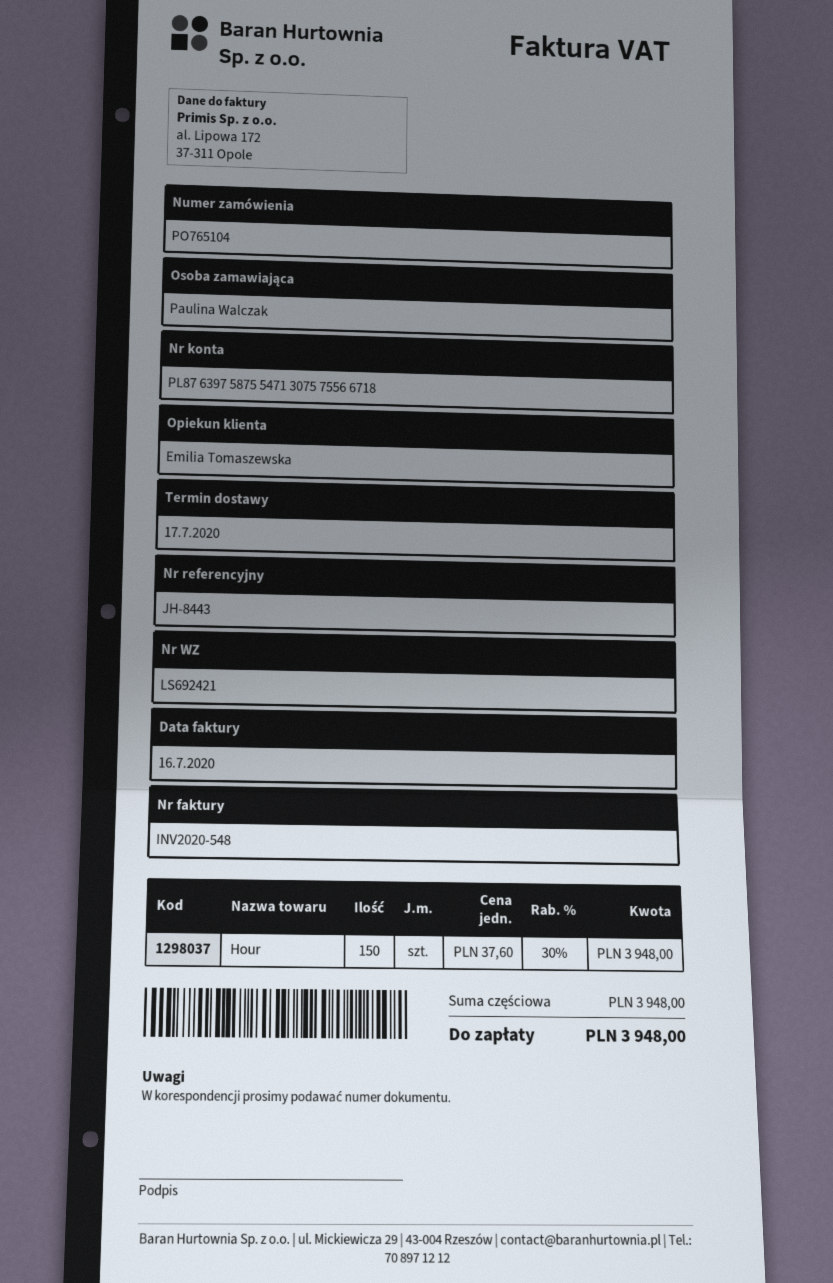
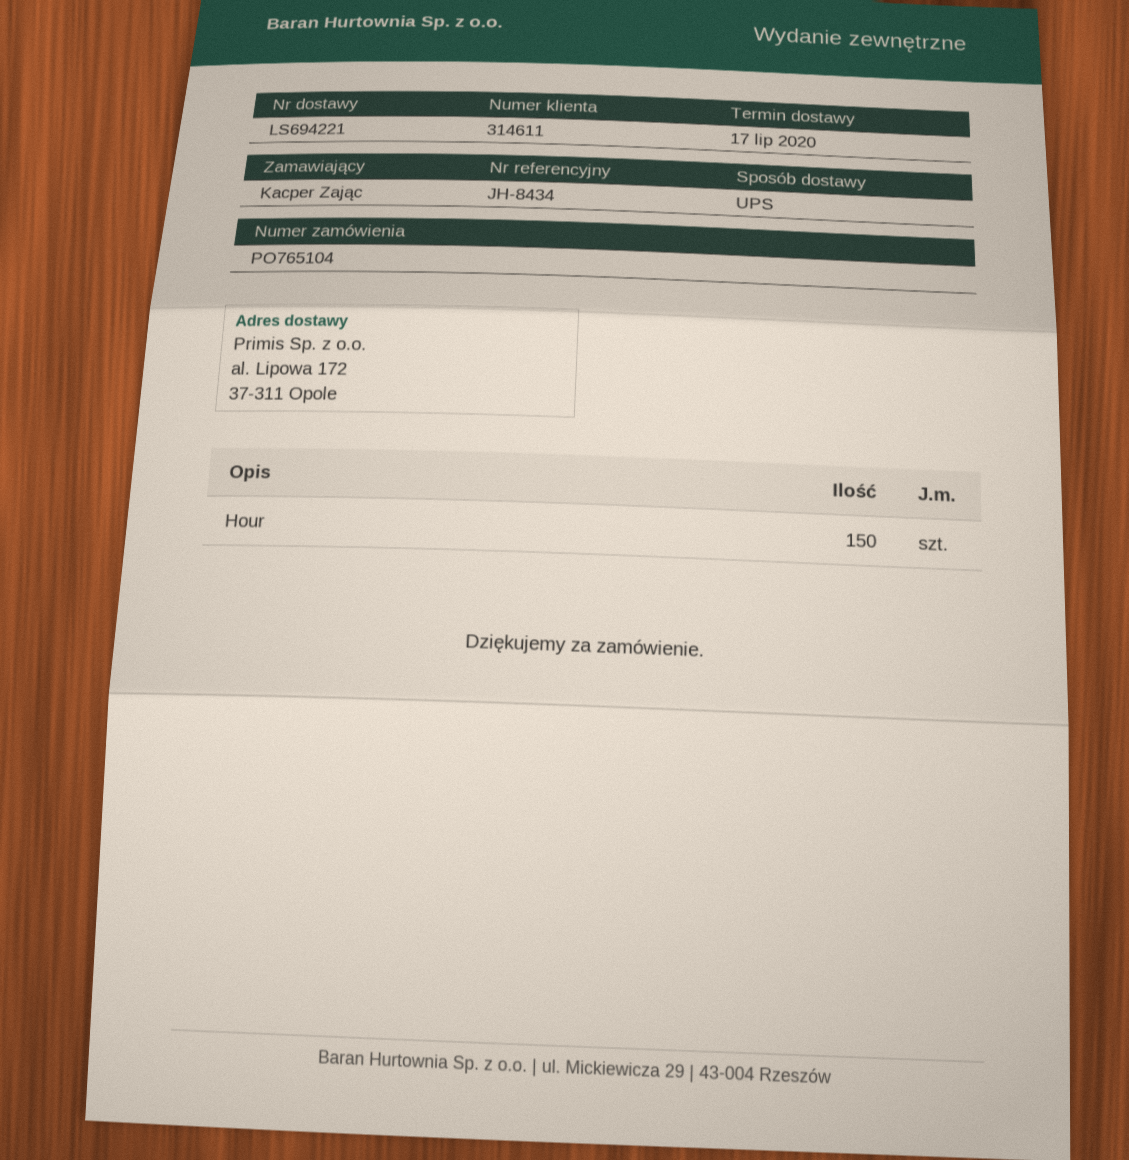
delivery note number: LS692421 -> LS694221
reference: JH-8443 -> JH-8434
ordered by: Paulina Walczak -> Kacper Zając

